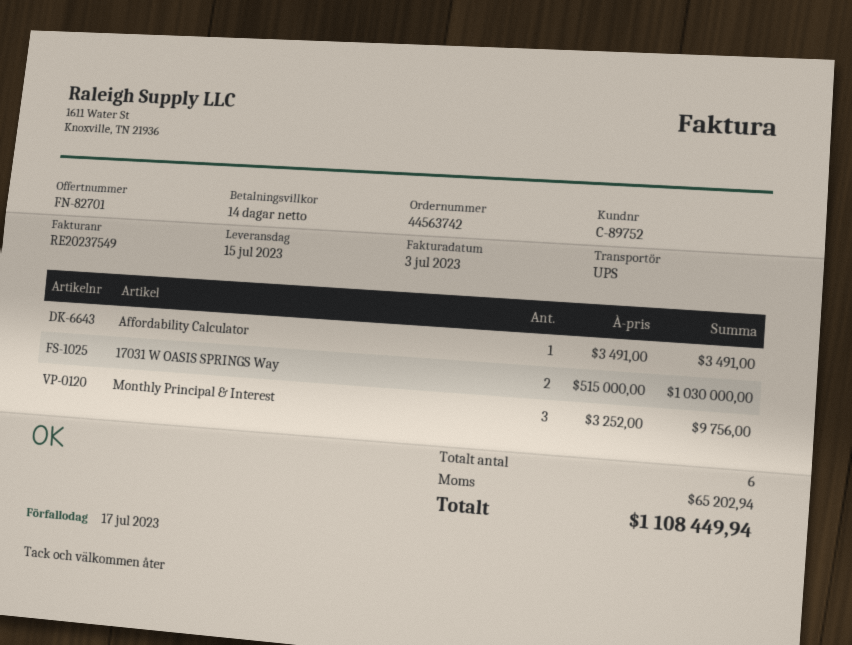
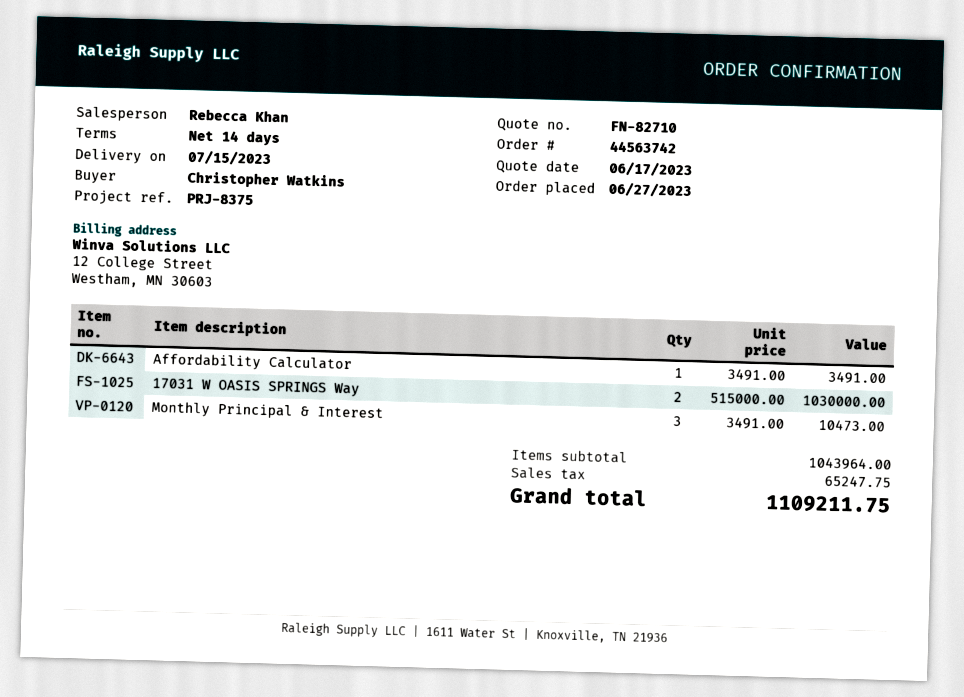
quote number: FN-82701 -> FN-82710
Monthly Principal & Interest: 3 x 3252.00 = 9756.00 -> 3 x 3491.00 = 10473.00
tax: 65202.94 -> 65247.75
total: 1108449.94 -> 1109211.75

